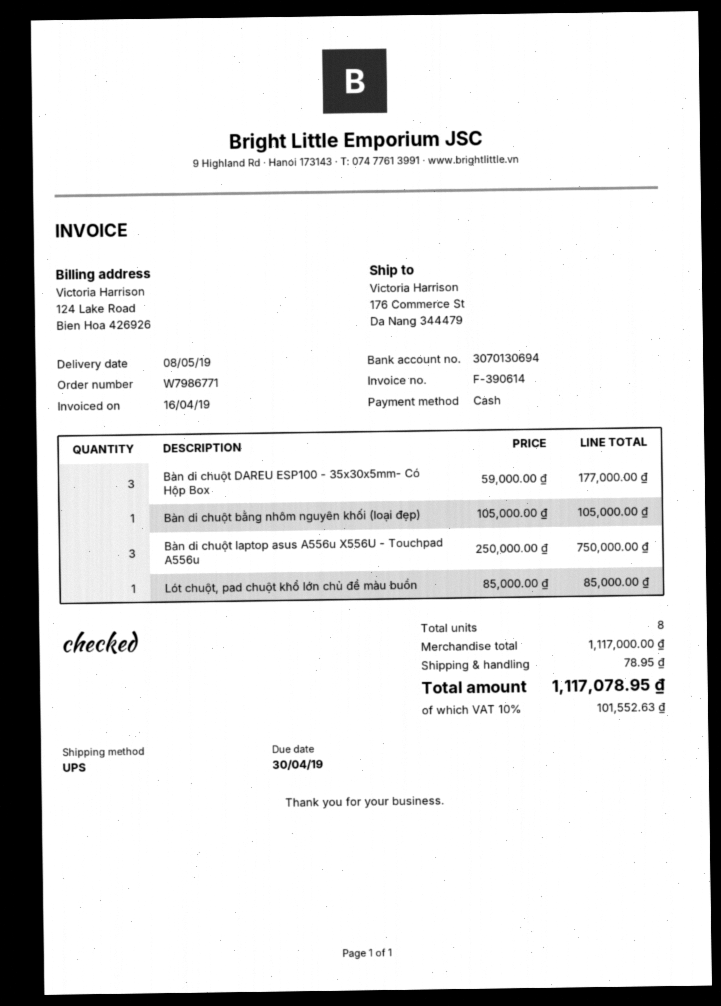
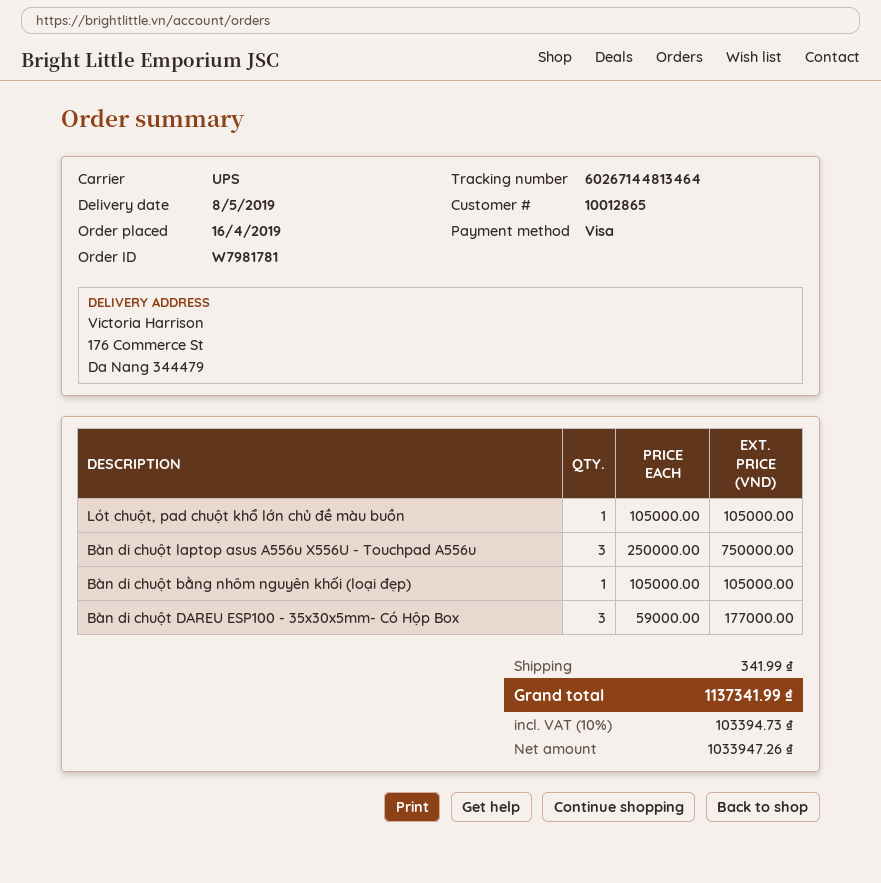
order number: W7986771 -> W7981781
payment method: cash -> Visa
Lót chuột, pad chuột khổ lớn chủ đề màu buồn: 1 x 85000.00 = 85000.00 -> 1 x 105000.00 = 105000.00
shipping: 78.95 -> 341.99
tax: 10% = 101552.63 -> 10% = 103394.73
total: 1117078.95 -> 1137341.99

